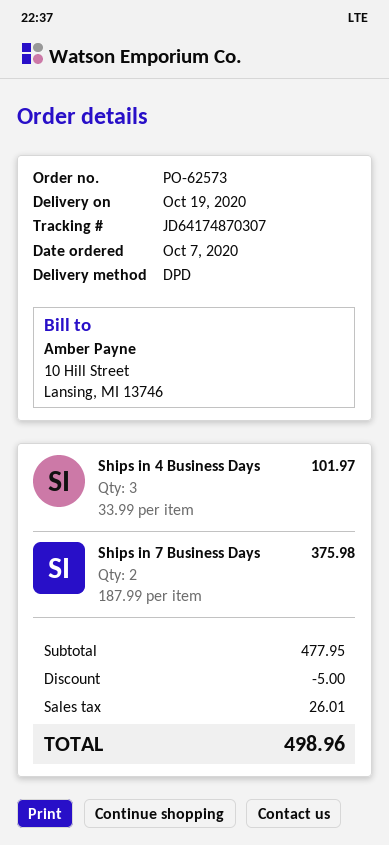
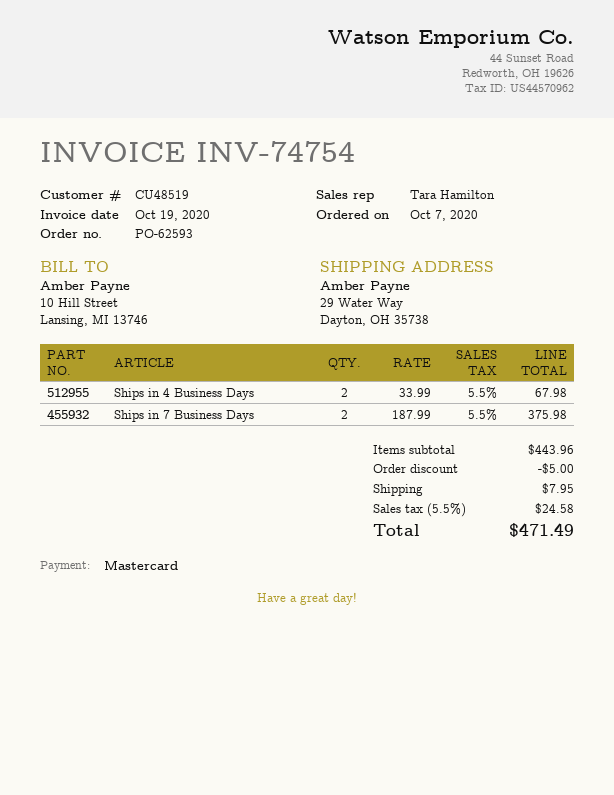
order number: PO-62573 -> PO-62593
Ships in 4 Business Days: 3 x 33.99 = 101.97 -> 2 x 33.99 = 67.98
subtotal: 477.95 -> 443.96
shipping: none -> 7.95
tax: 26.01 -> 24.58
total: 498.96 -> 471.49

